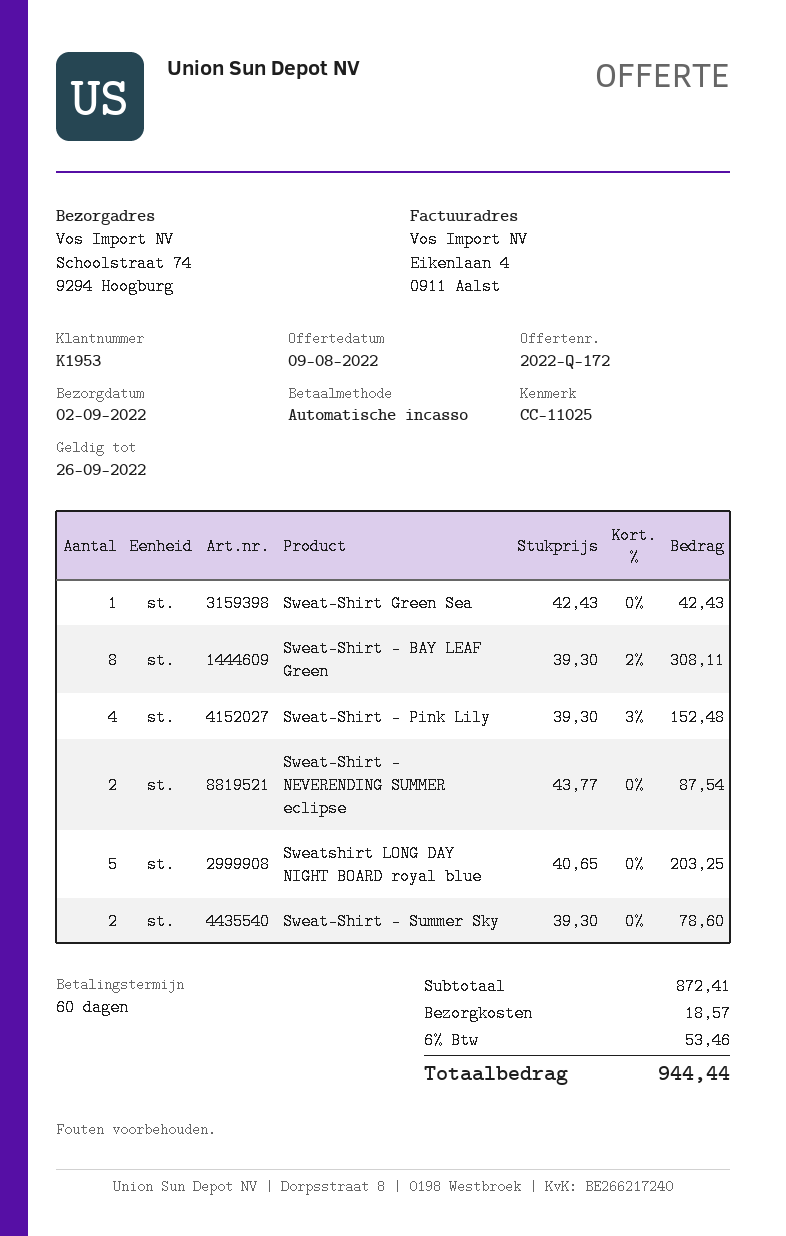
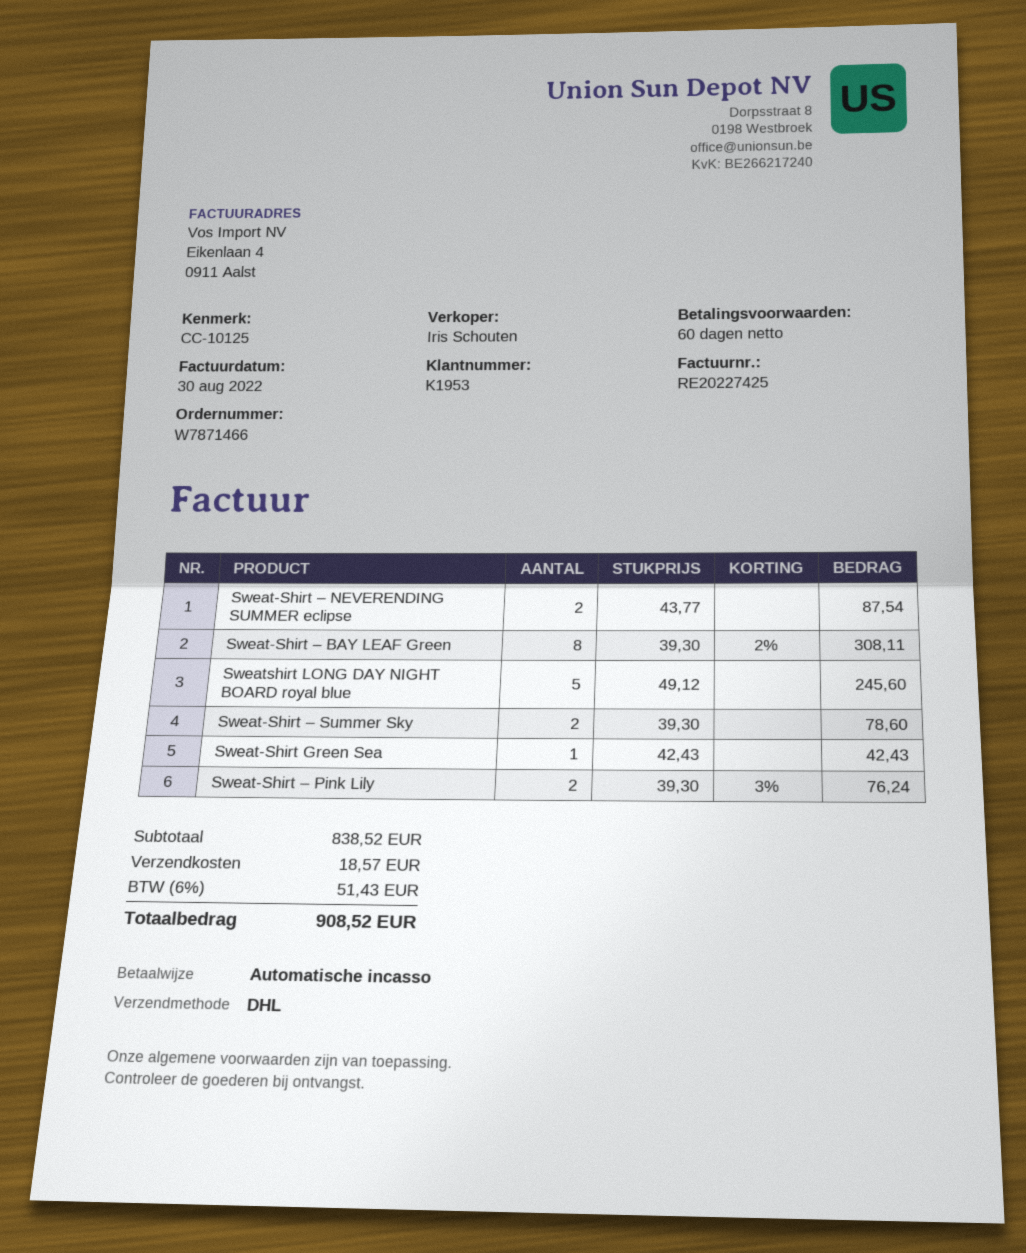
reference: CC-11025 -> CC-10125
Sweat-Shirt – Pink Lily: 4 x 39.30 - 3% = 152.48 -> 2 x 39.30 - 3% = 76.24
Sweatshirt LONG DAY NIGHT BOARD royal blue: 5 x 40.65 = 203.25 -> 5 x 49.12 = 245.60
subtotal: 872.41 -> 838.52
tax: 6% = 53.46 -> 6% = 51.43
total: 944.44 -> 908.52

